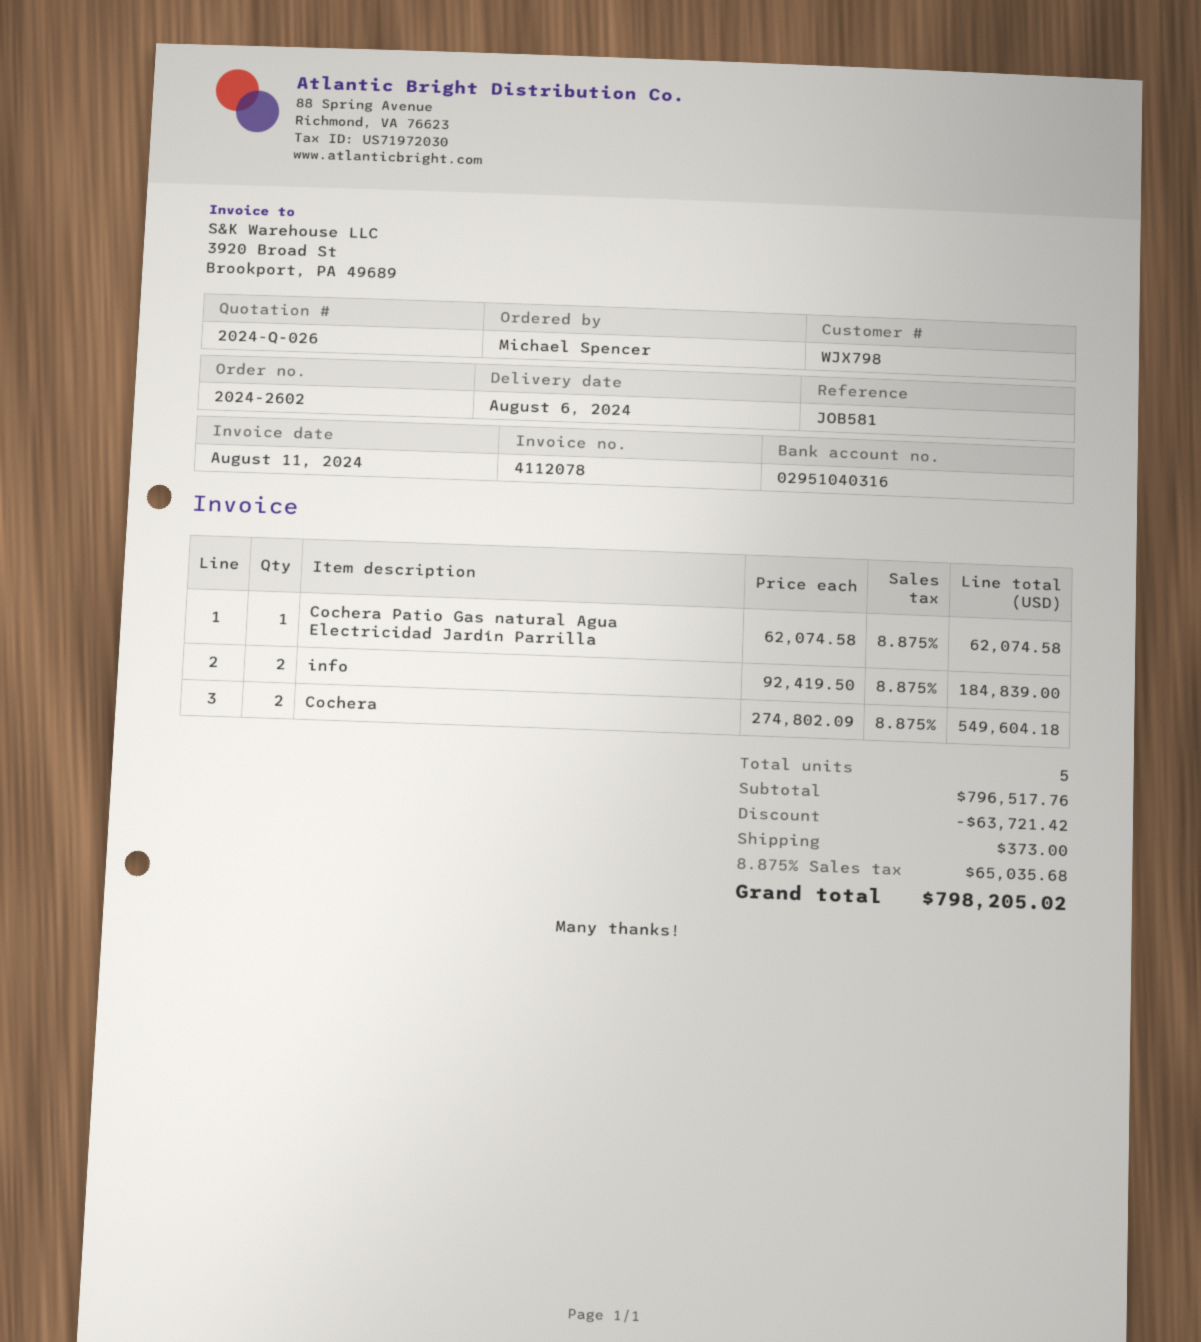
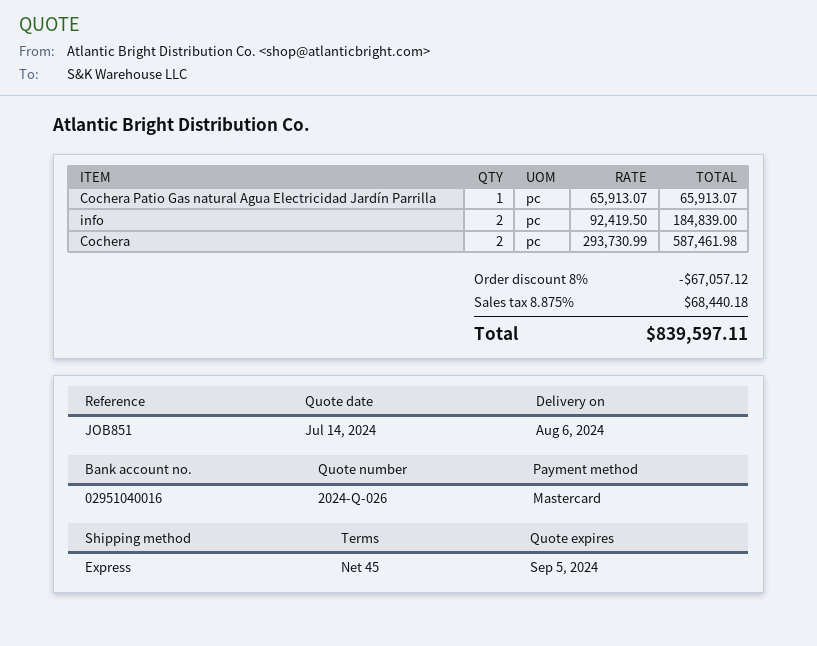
reference: JOB581 -> JOB851
bank account: 02951040316 -> 02951040016
Cochera Patio Gas natural Agua Electricidad Jardín Parrilla: 1 x 62074.58 = 62074.58 -> 1 x 65913.07 = 65913.07
Cochera: 2 x 274802.09 = 549604.18 -> 2 x 293730.99 = 587461.98
discount: 63721.42 -> 67057.12
shipping: 373.00 -> none
tax: 8.875% = 65035.68 -> 8.875% = 68440.18
total: 798205.02 -> 839597.11

